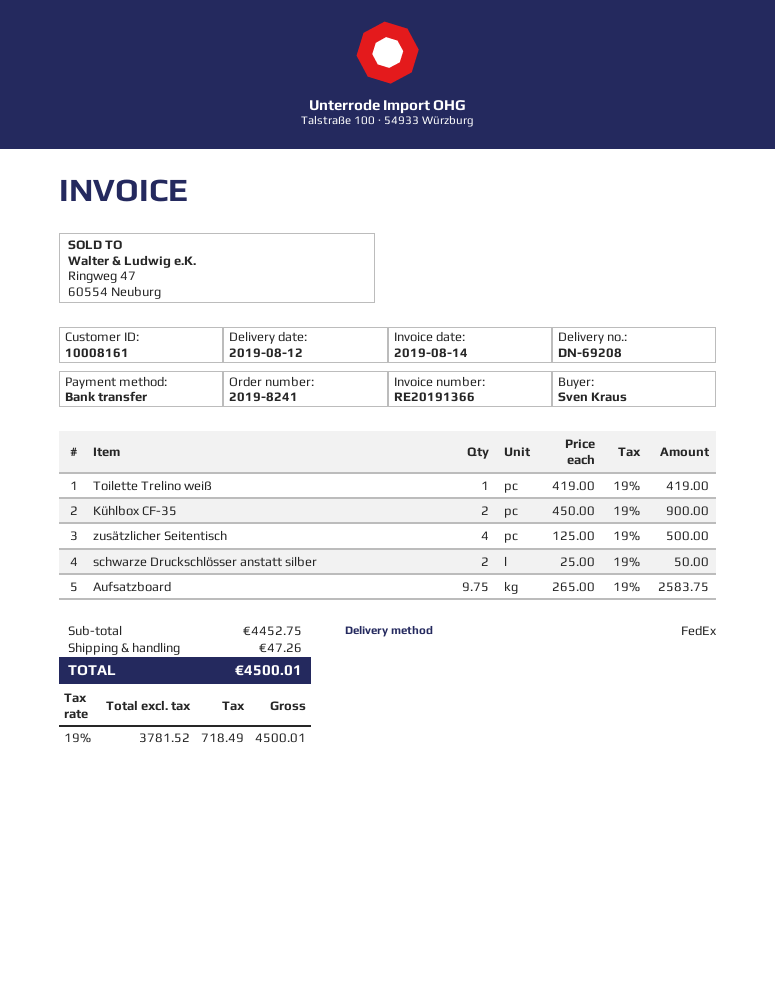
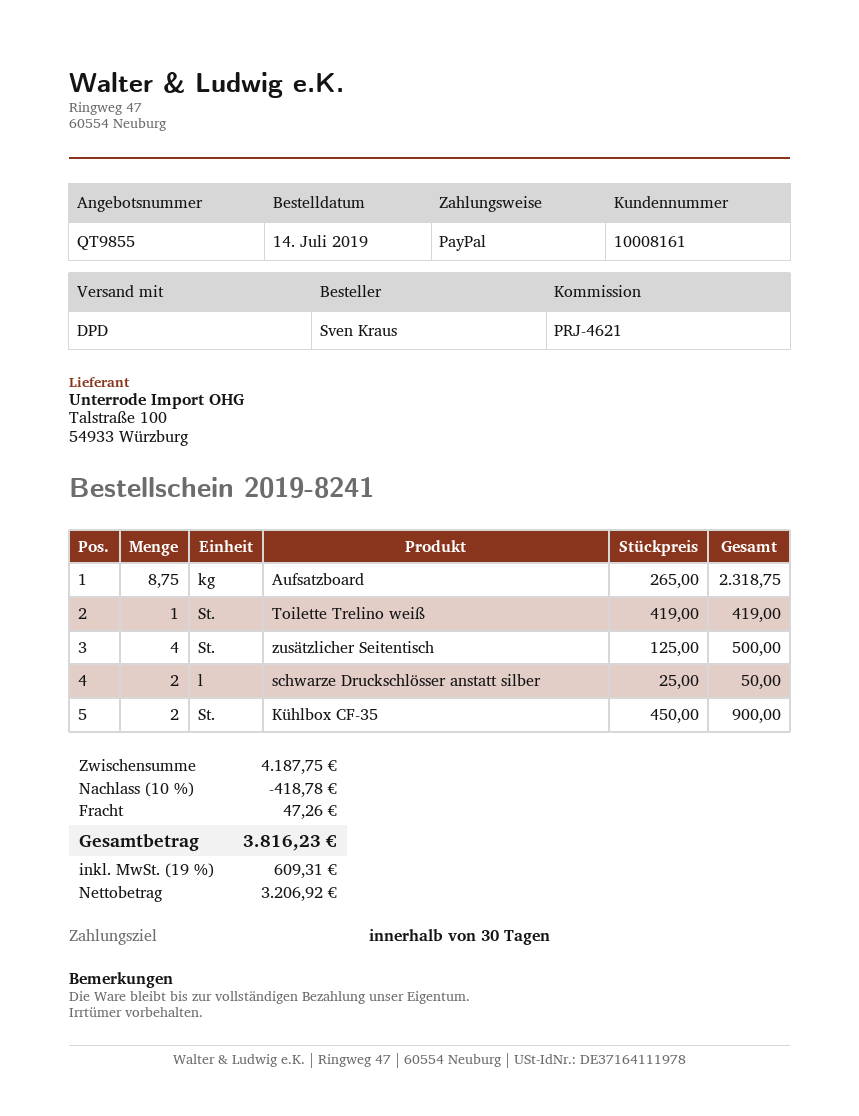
payment method: bank transfer -> PayPal
shipping method: FedEx -> DPD
Aufsatzboard: 9.75 x 265.00 = 2583.75 -> 8.75 x 265.00 = 2318.75
subtotal: 4452.75 -> 4187.75
discount: none -> 10% = 418.78
net: 3781.52 -> 3206.92
tax: 19% = 718.49 -> 19% = 609.31
total: 4500.01 -> 3816.23

